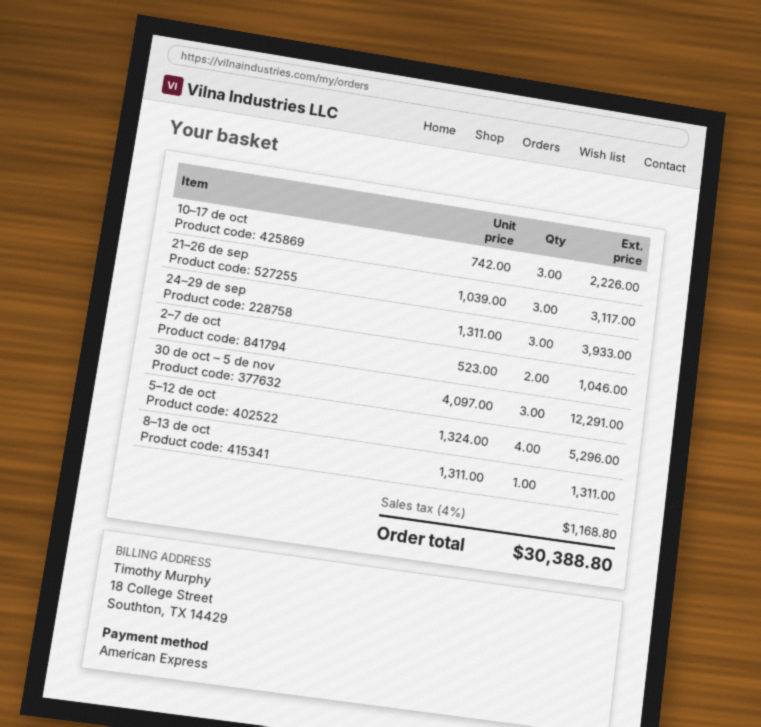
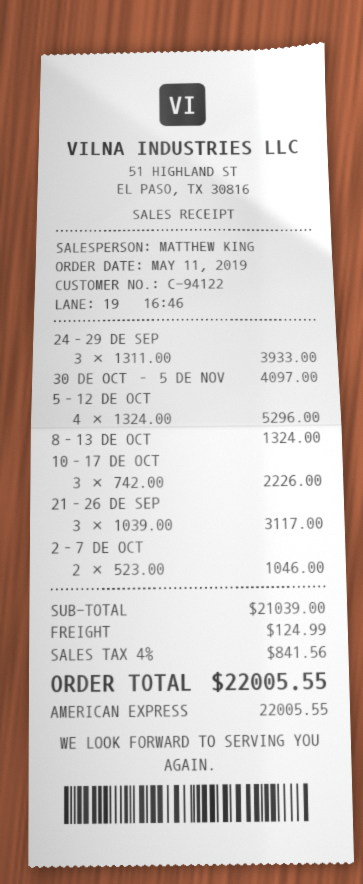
30 de oct – 5 de nov: 3 x 4097.00 = 12291.00 -> 1 x 4097.00 = 4097.00
8–13 de oct: 1 x 1311.00 = 1311.00 -> 1 x 1324.00 = 1324.00
shipping: none -> 124.99
tax: 4% = 1168.80 -> 4% = 841.56
total: 30388.80 -> 22005.55

